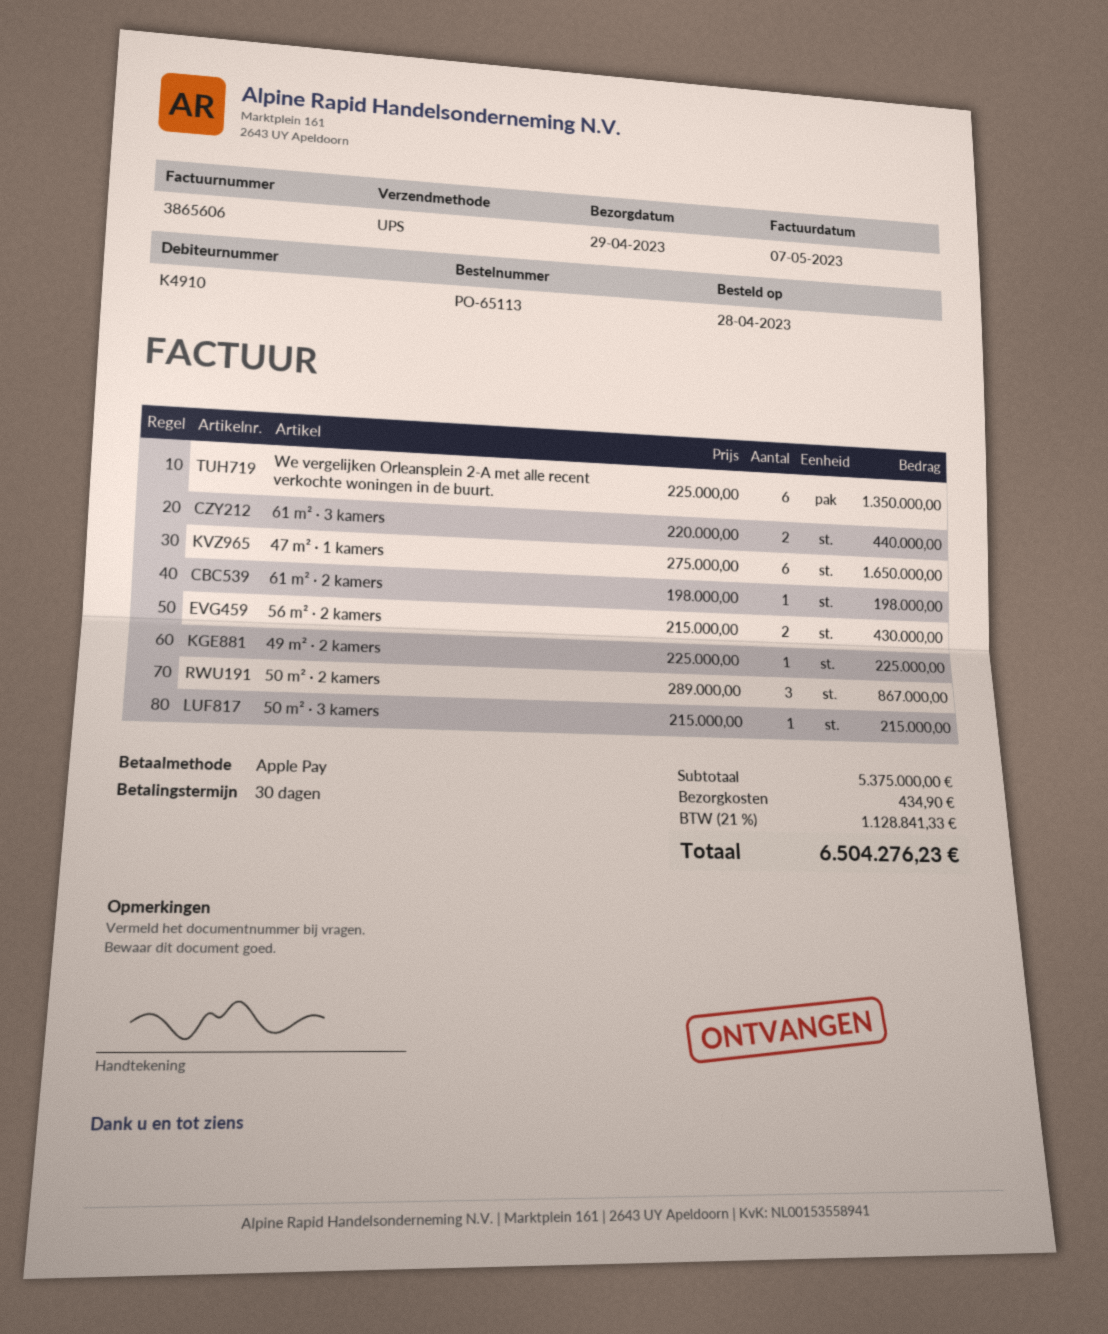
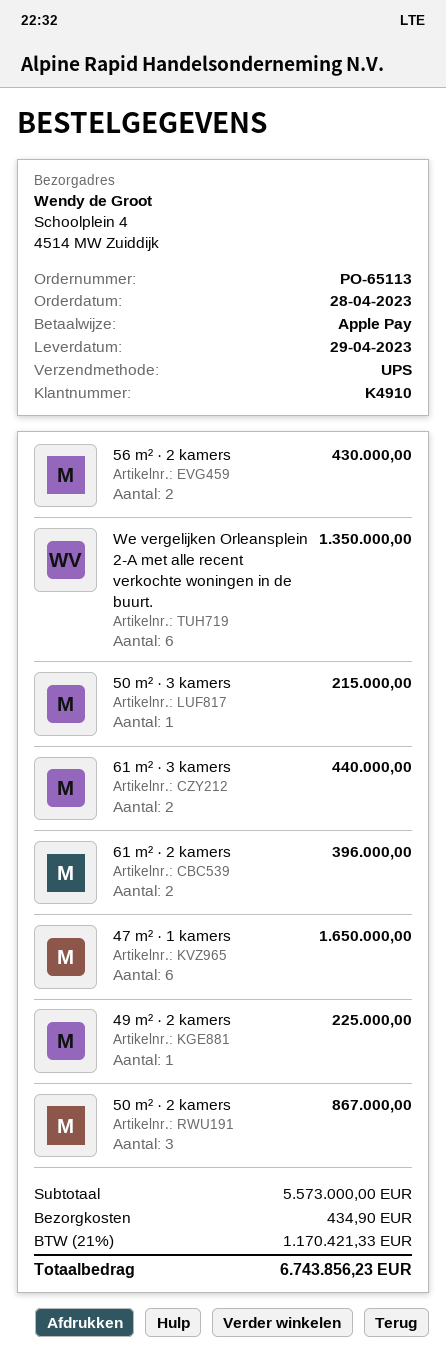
61 m² · 2 kamers: 1 for 198000.00 -> 2 for 396000.00
subtotal: 5375000.00 -> 5573000.00
tax: 21% = 1128841.33 -> 21% = 1170421.33
total: 6504276.23 -> 6743856.23

